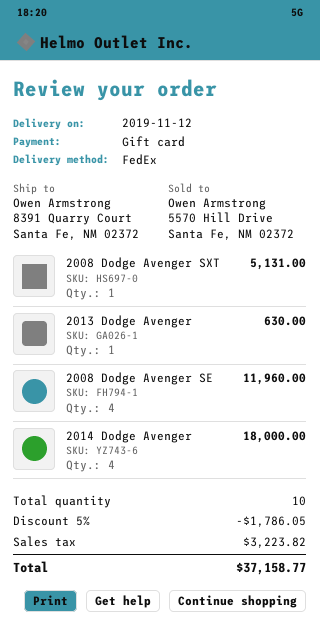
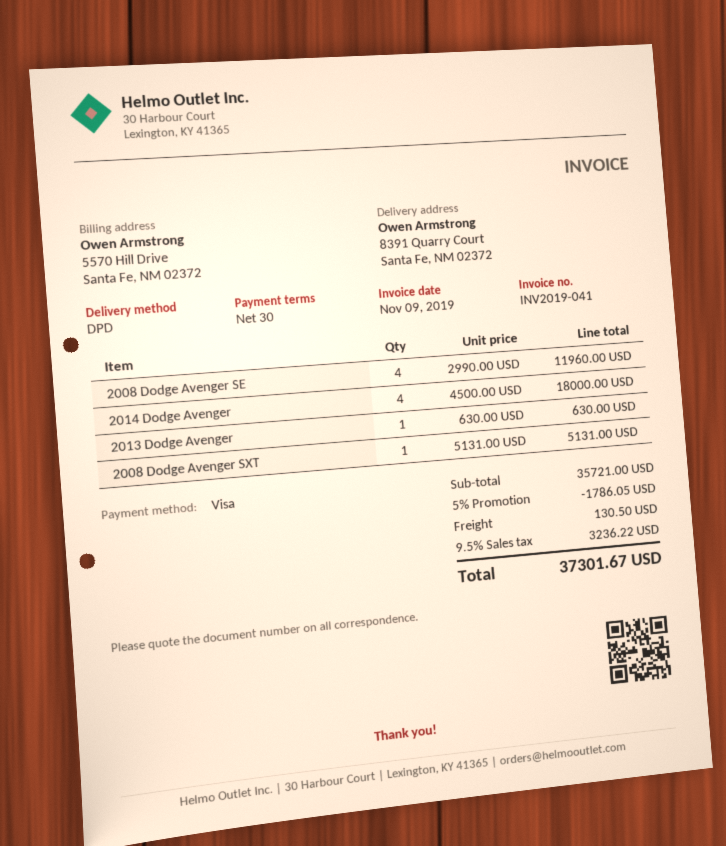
payment method: gift card -> Visa
shipping method: FedEx -> DPD
shipping: none -> 130.50
tax: 3223.82 -> 3236.22
total: 37158.77 -> 37301.67

